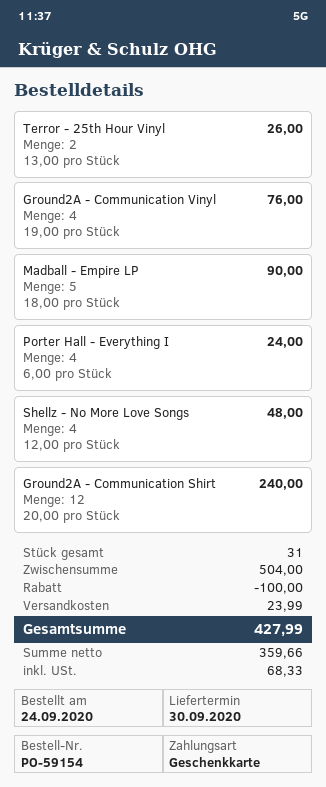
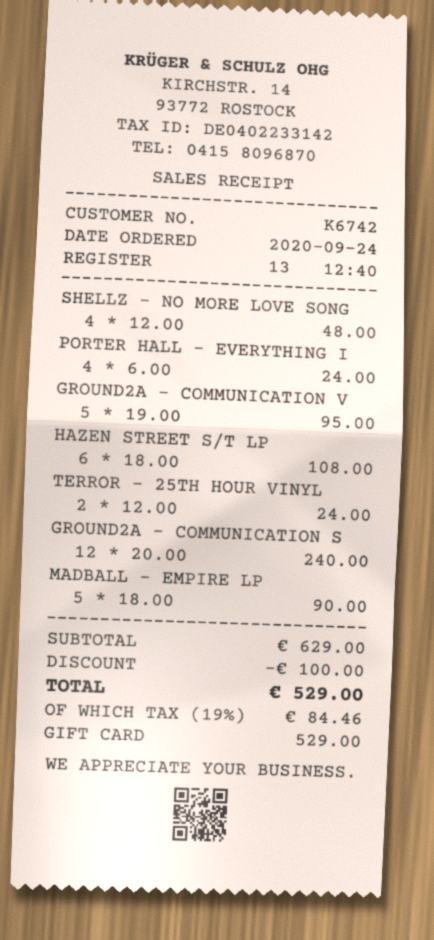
Terror - 25th Hour Vinyl: 2 x 13.00 = 26.00 -> 2 x 12.00 = 24.00
Ground2A - Communication Vinyl: 4 x 19.00 = 76.00 -> 5 x 19.00 = 95.00
HAZEN STREET S/T LP: none -> 6 x 18.00 = 108.00
subtotal: 504.00 -> 629.00
shipping: 23.99 -> none
tax: 68.33 -> 84.46
total: 427.99 -> 529.00

